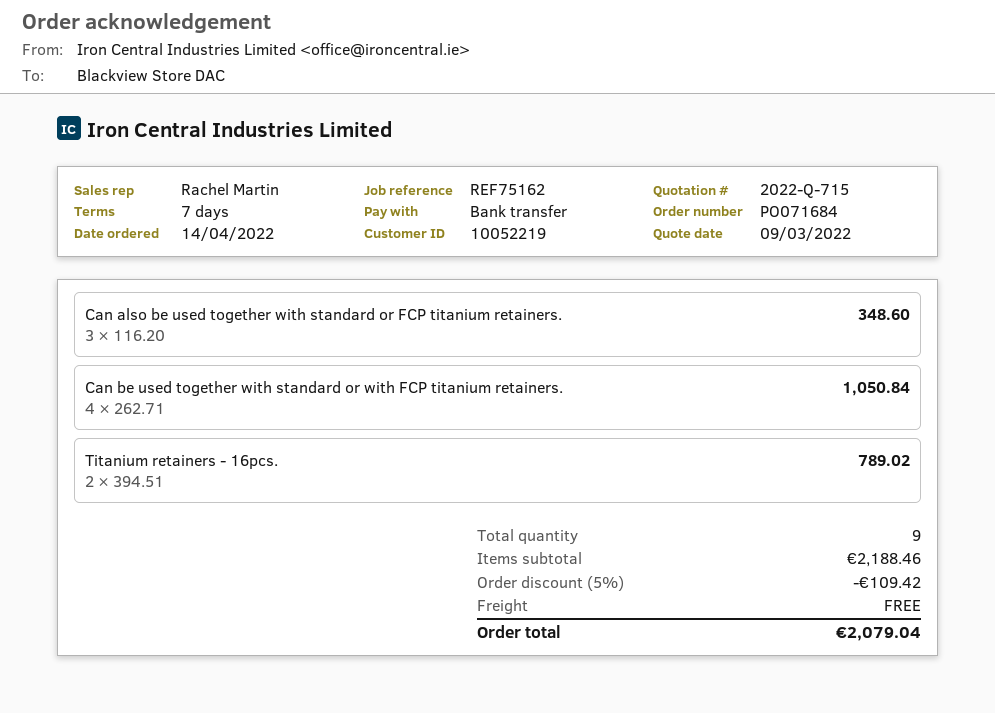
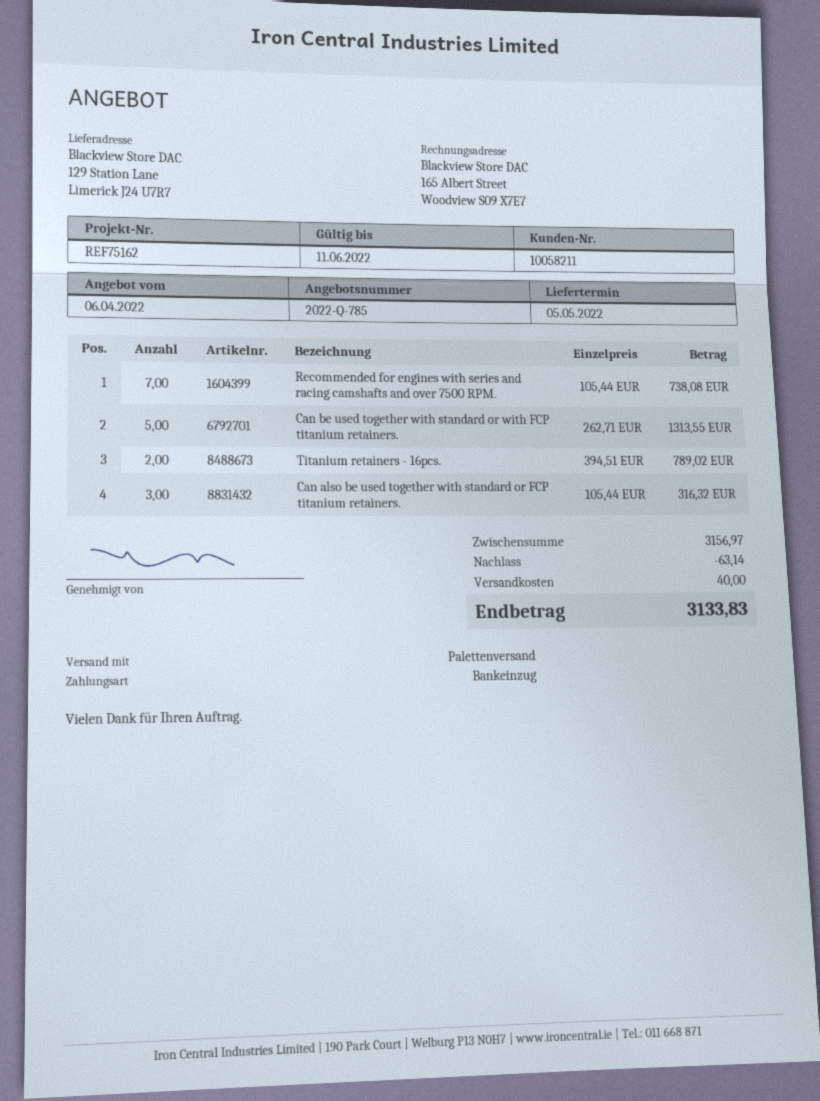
quote number: 2022-Q-715 -> 2022-Q-785
quote date: 2022-03-09 -> 2022-04-06
customer number: 10052219 -> 10058211
payment method: bank transfer -> direct debit
Can also be used together with standard or FCP titanium retainers.: 3 x 116.20 = 348.60 -> 3 x 105.44 = 316.32
Can be used together with standard or with FCP titanium retainers.: 4 x 262.71 = 1050.84 -> 5 x 262.71 = 1313.55
Recommended for engines with series and racing camshafts and over 7500 RPM.: none -> 7 x 105.44 = 738.08
subtotal: 2188.46 -> 3156.97
discount: 109.42 -> 63.14
shipping: 0.00 -> 40.00
total: 2079.04 -> 3133.83

